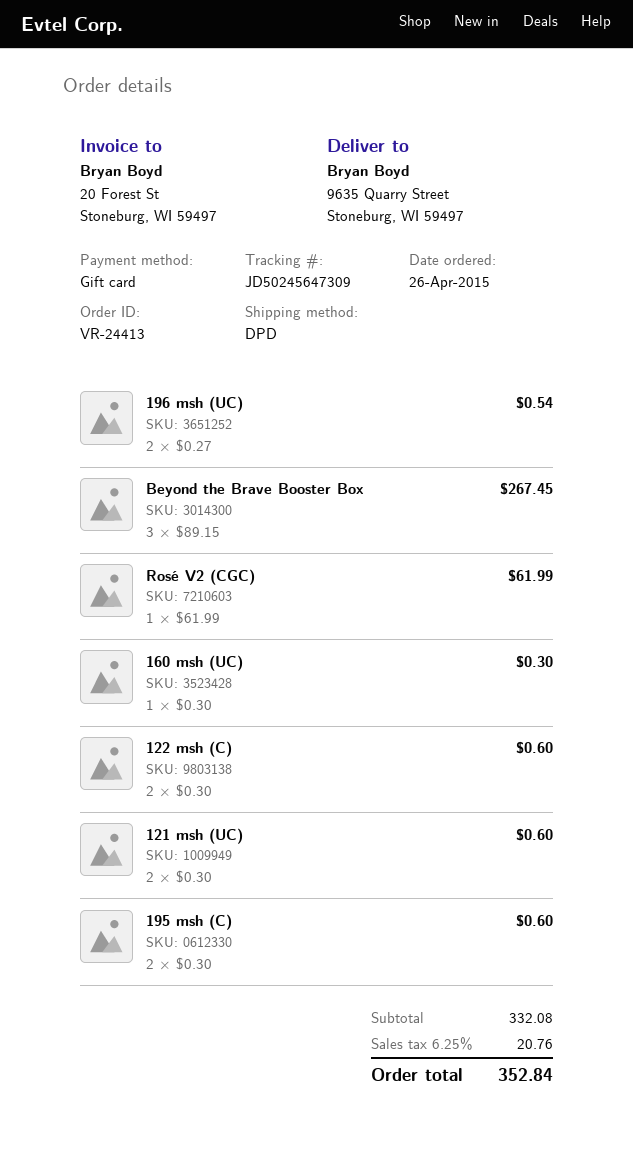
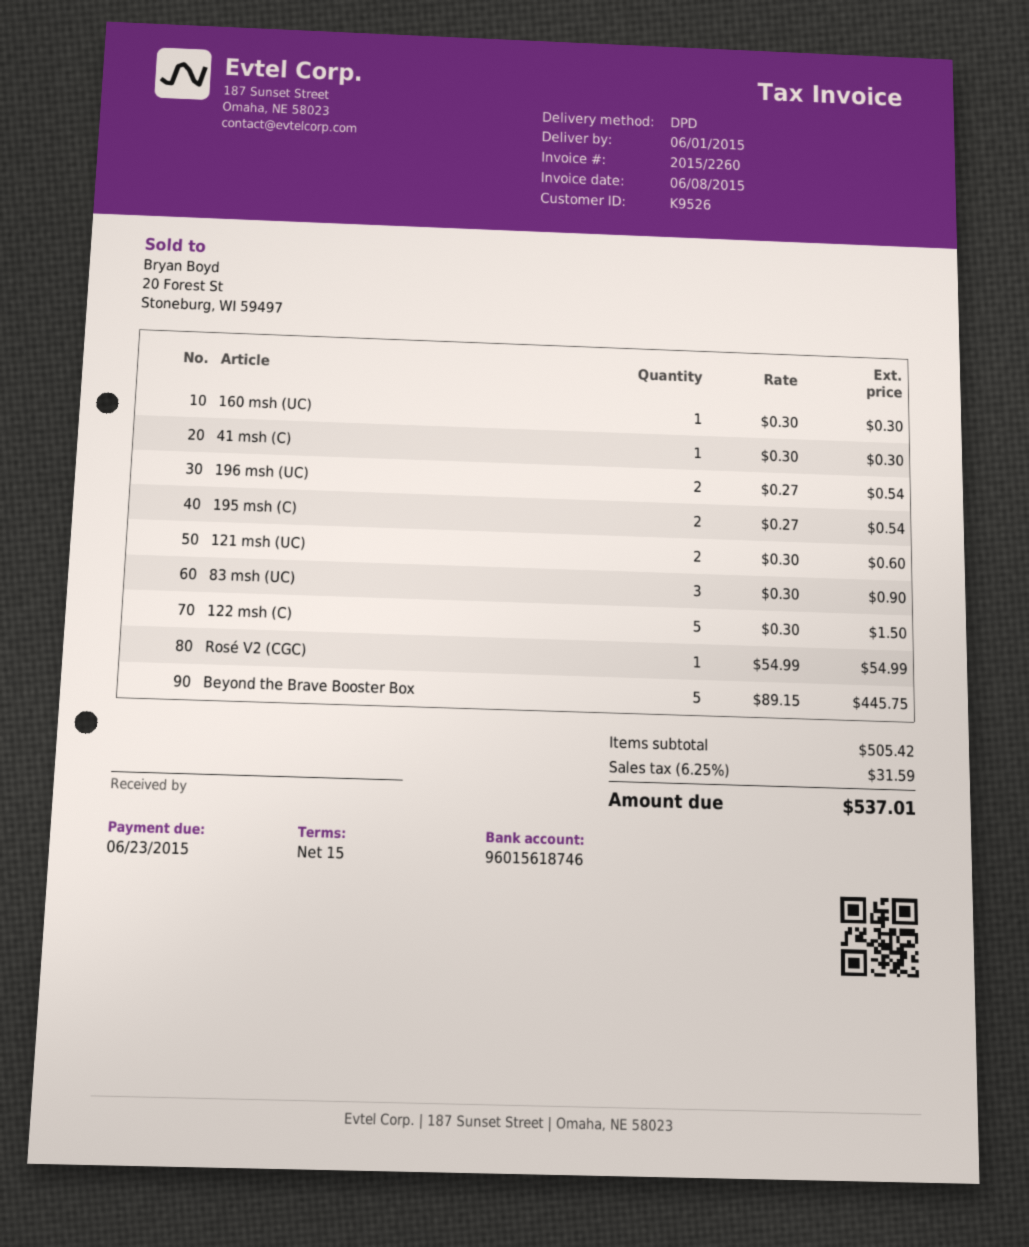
Beyond the Brave Booster Box: 3 x 89.15 = 267.45 -> 5 x 89.15 = 445.75
Rosé V2 (CGC): 1 x 61.99 = 61.99 -> 1 x 54.99 = 54.99
122 msh (C): 2 x 0.30 = 0.60 -> 5 x 0.30 = 1.50
195 msh (C): 2 x 0.30 = 0.60 -> 2 x 0.27 = 0.54
41 msh (C): none -> 1 x 0.30 = 0.30
83 msh (UC): none -> 3 x 0.30 = 0.90
subtotal: 332.08 -> 505.42
tax: 6.25% = 20.76 -> 6.25% = 31.59
total: 352.84 -> 537.01

